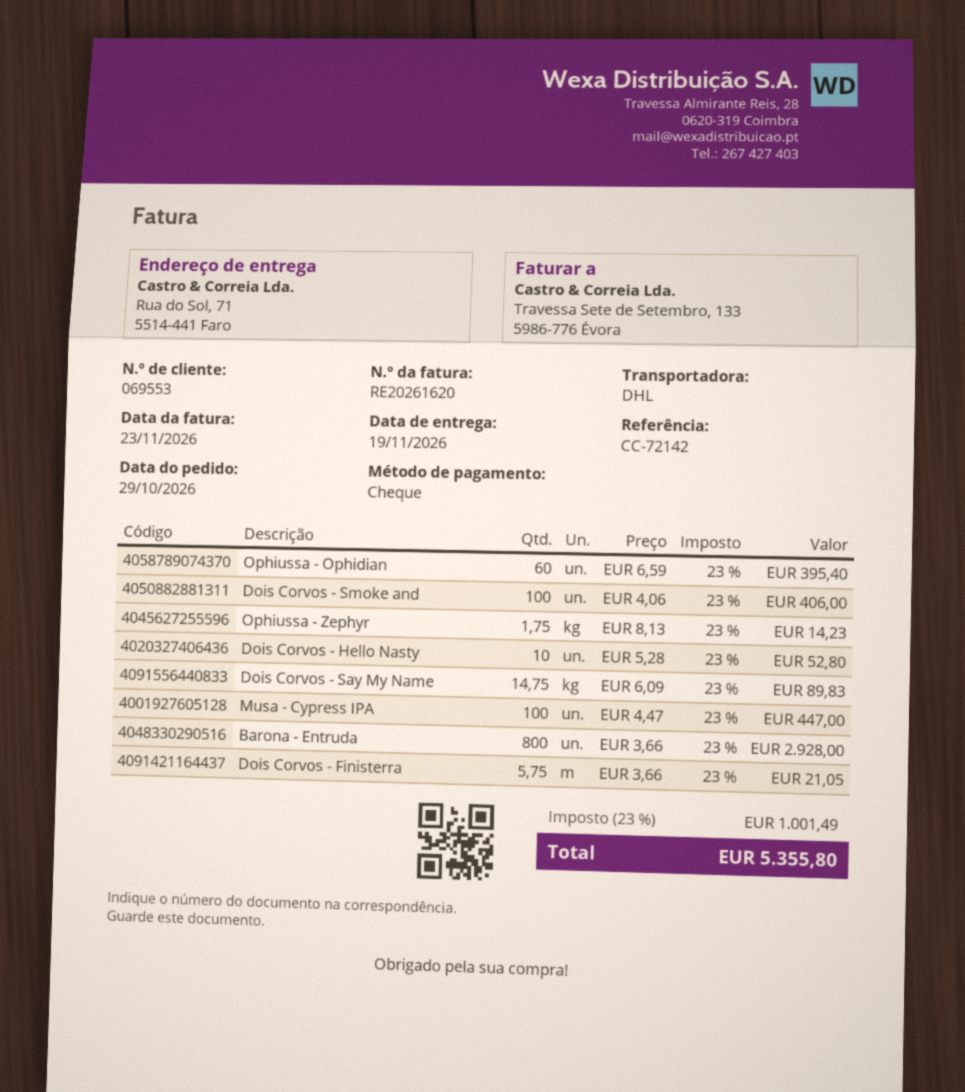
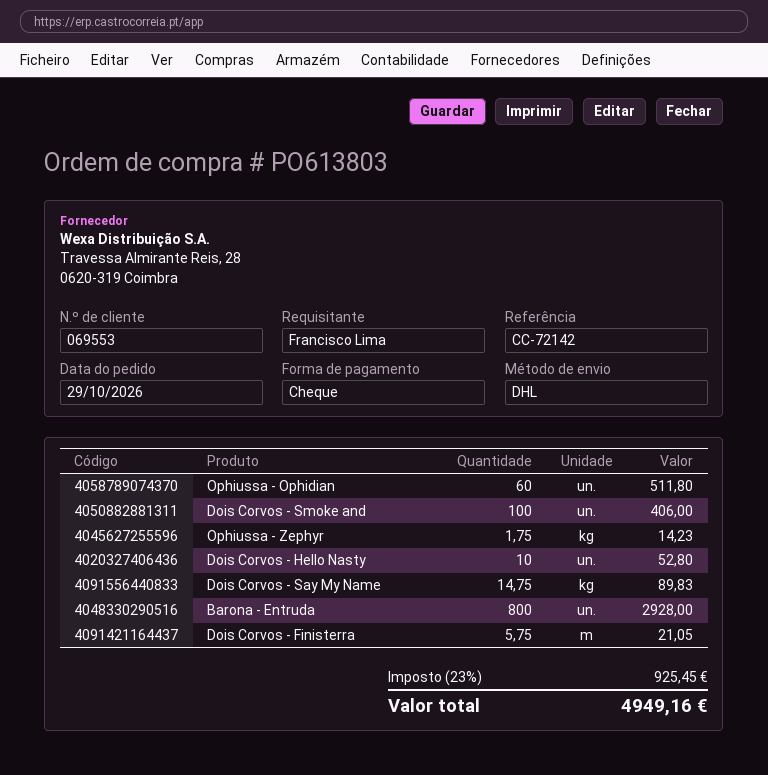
Ophiussa - Ophidian: 60 for 395.40 -> 60 for 511.80
Musa - Cypress IPA: 100 for 447.00 -> none
tax: 23% = 1001.49 -> 23% = 925.45
total: 5355.80 -> 4949.16

